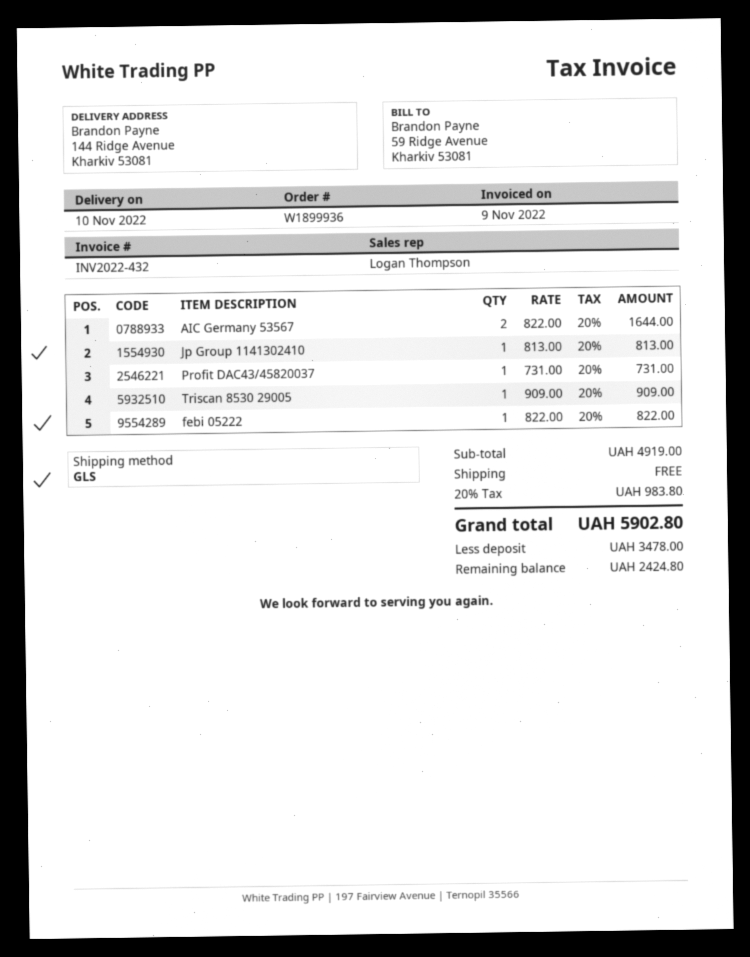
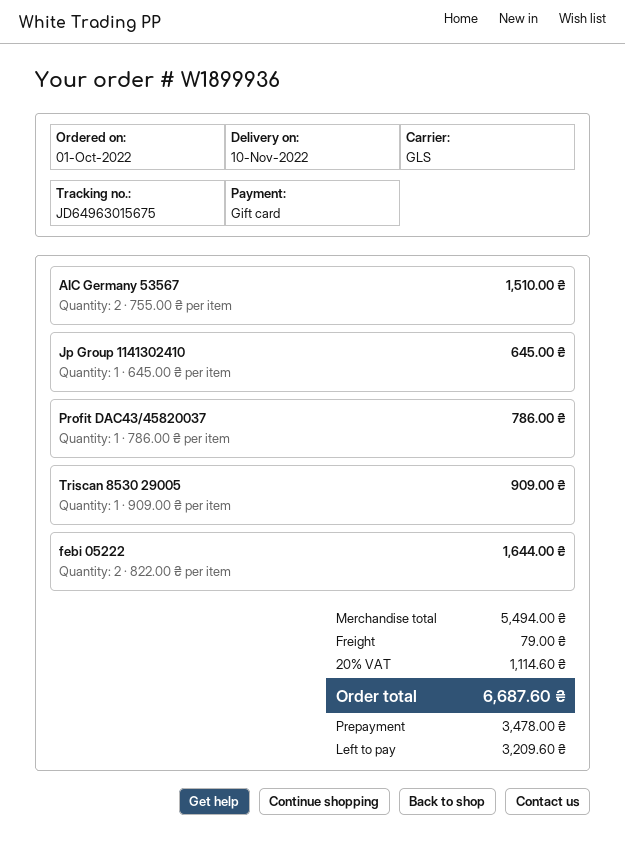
AIC Germany 53567: 2 x 822.00 = 1644.00 -> 2 x 755.00 = 1510.00
Jp Group 1141302410: 1 x 813.00 = 813.00 -> 1 x 645.00 = 645.00
Profit DAC43/45820037: 1 x 731.00 = 731.00 -> 1 x 786.00 = 786.00
febi 05222: 1 x 822.00 = 822.00 -> 2 x 822.00 = 1644.00
subtotal: 4919.00 -> 5494.00
shipping: 0.00 -> 79.00
tax: 20% = 983.80 -> 20% = 1114.60
total: 5902.80 -> 6687.60
balance: 2424.80 -> 3209.60

